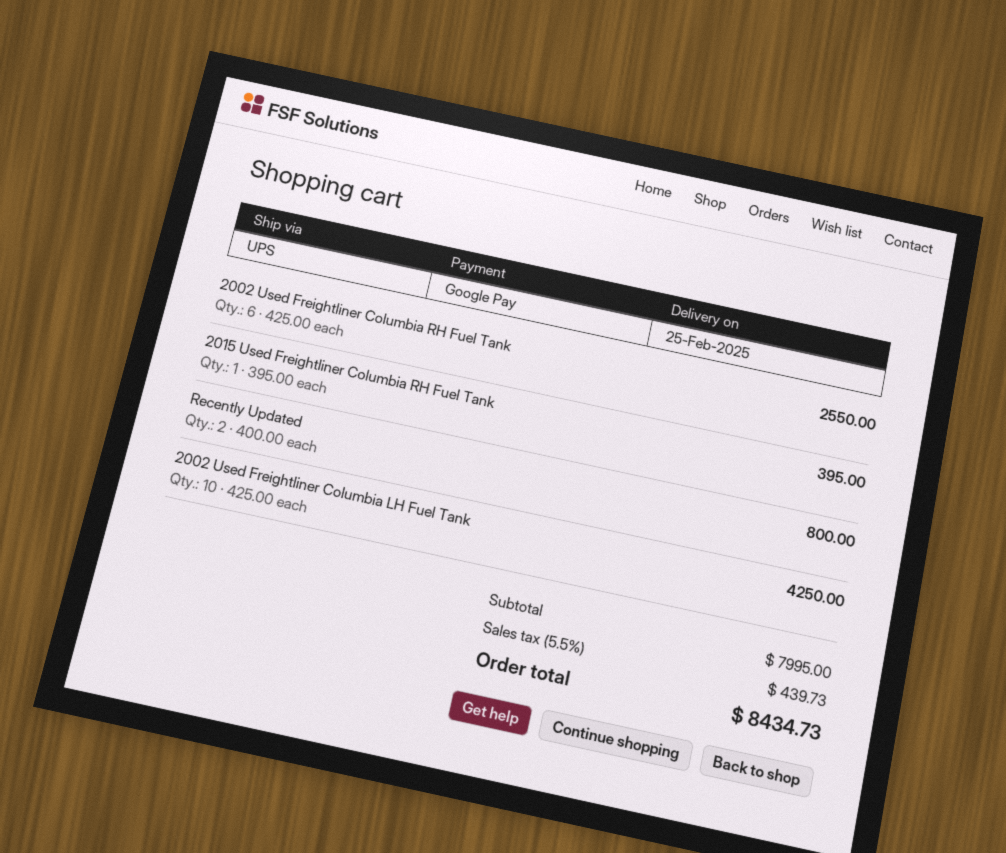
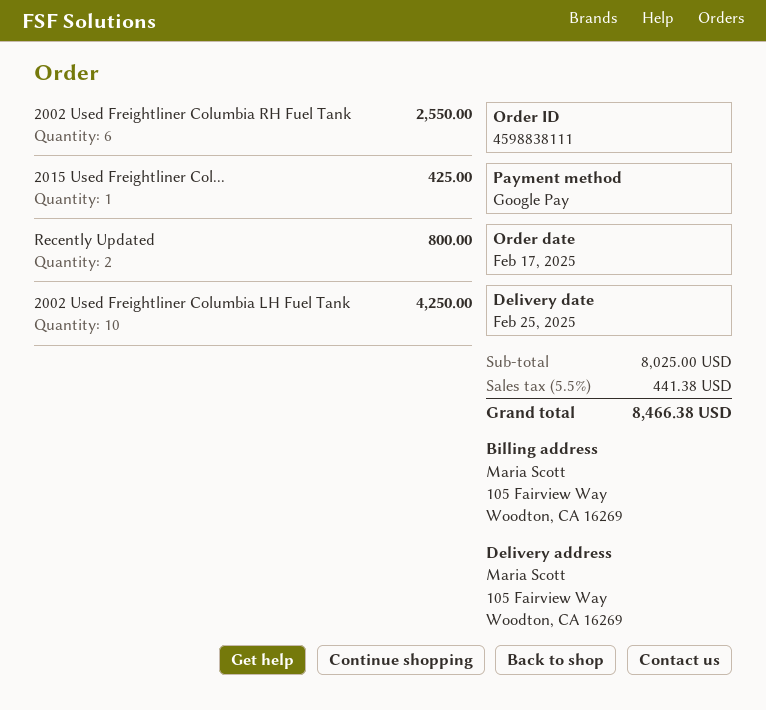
2015 Used Freightliner Columbia RH Fuel Tank: 1 for 395.00 -> 1 for 425.00
subtotal: 7995.00 -> 8025.00
tax: 5.5% = 439.73 -> 5.5% = 441.38
total: 8434.73 -> 8466.38

